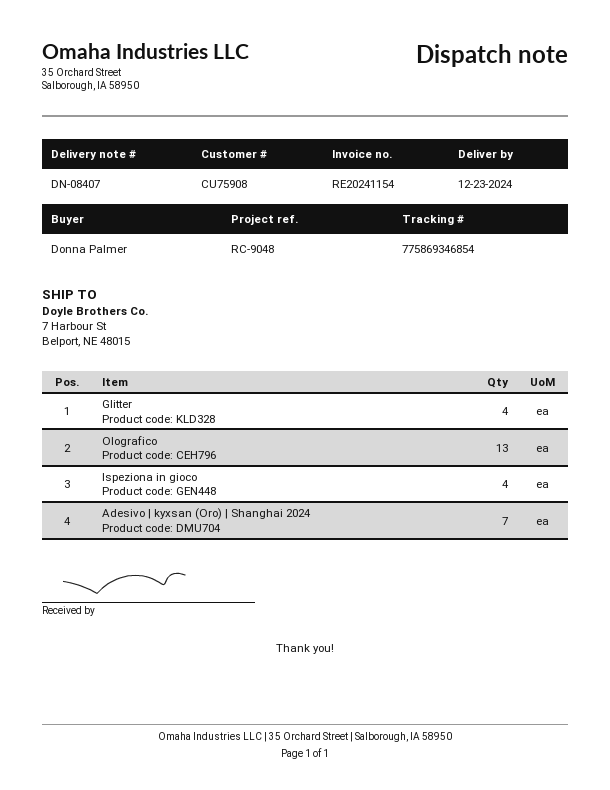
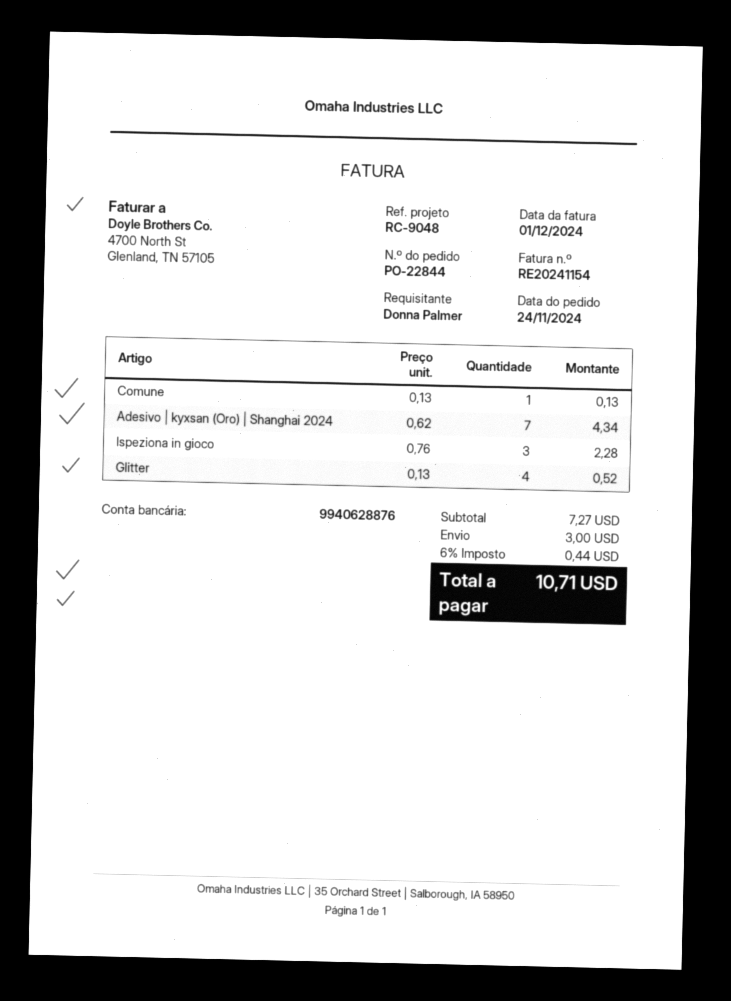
Olografico: 13 -> none
Ispeziona in gioco: 4 -> 3
Comune: none -> 1

